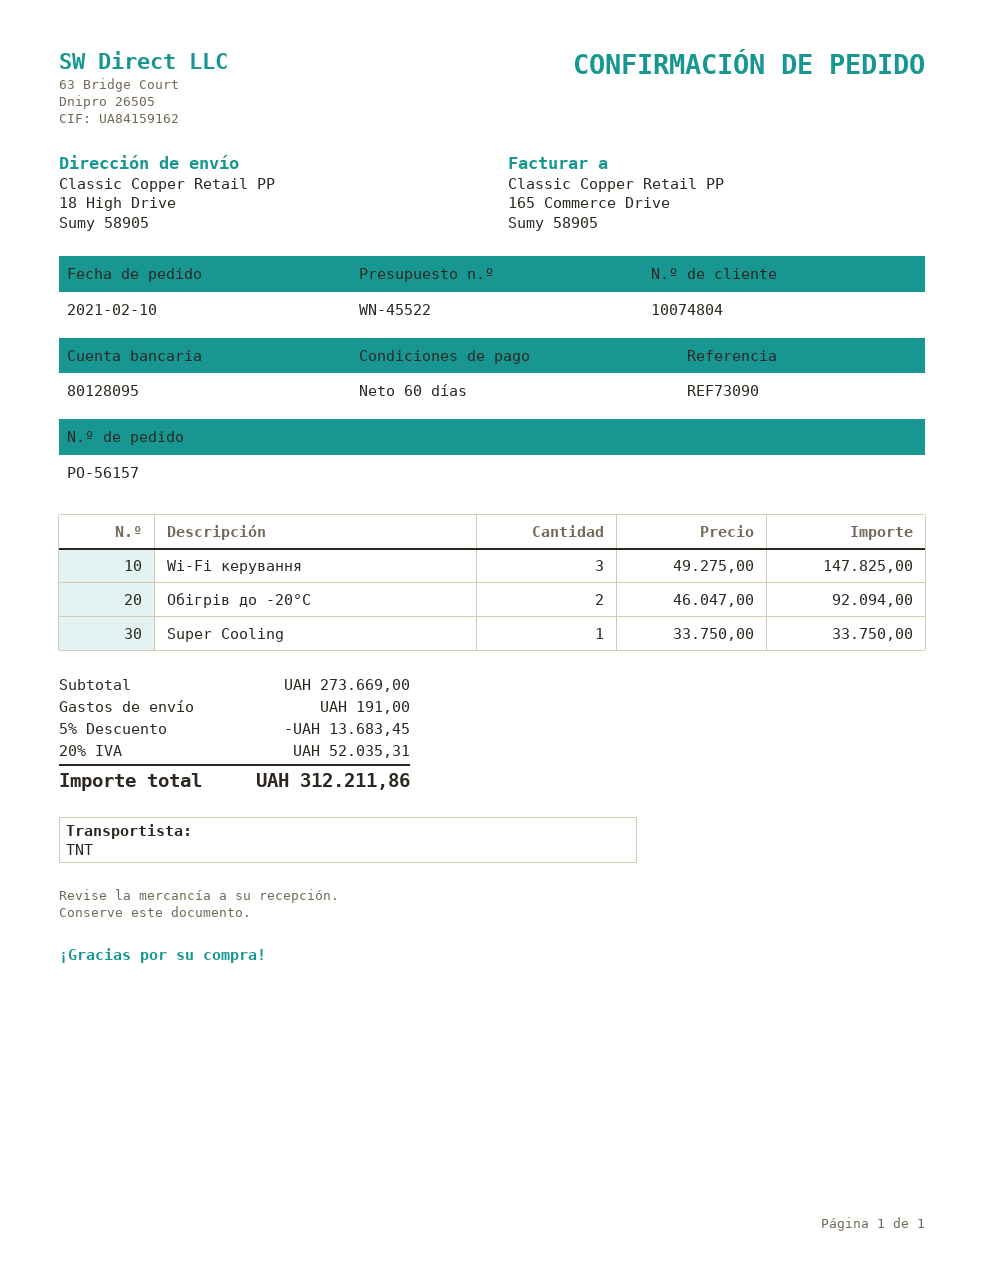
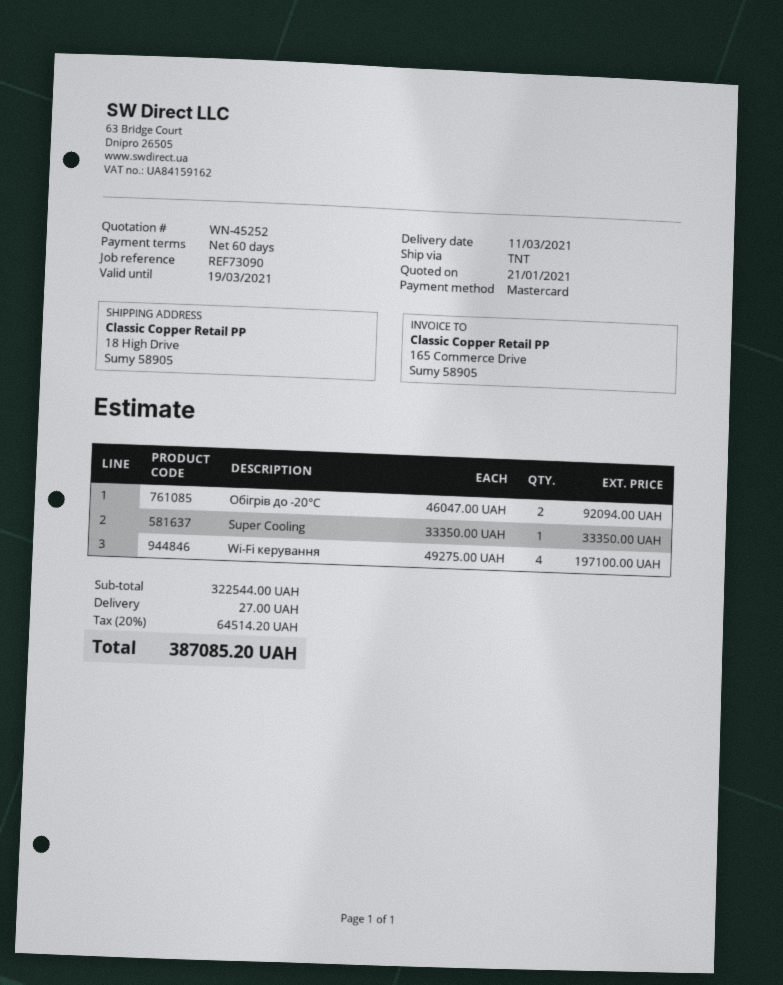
quote number: WN-45522 -> WN-45252
Wi-Fi керування: 3 x 49275.00 = 147825.00 -> 4 x 49275.00 = 197100.00
Super Cooling: 1 x 33750.00 = 33750.00 -> 1 x 33350.00 = 33350.00
subtotal: 273669.00 -> 322544.00
discount: 5% = 13683.45 -> none
shipping: 191.00 -> 27.00
tax: 20% = 52035.31 -> 20% = 64514.20
total: 312211.86 -> 387085.20

